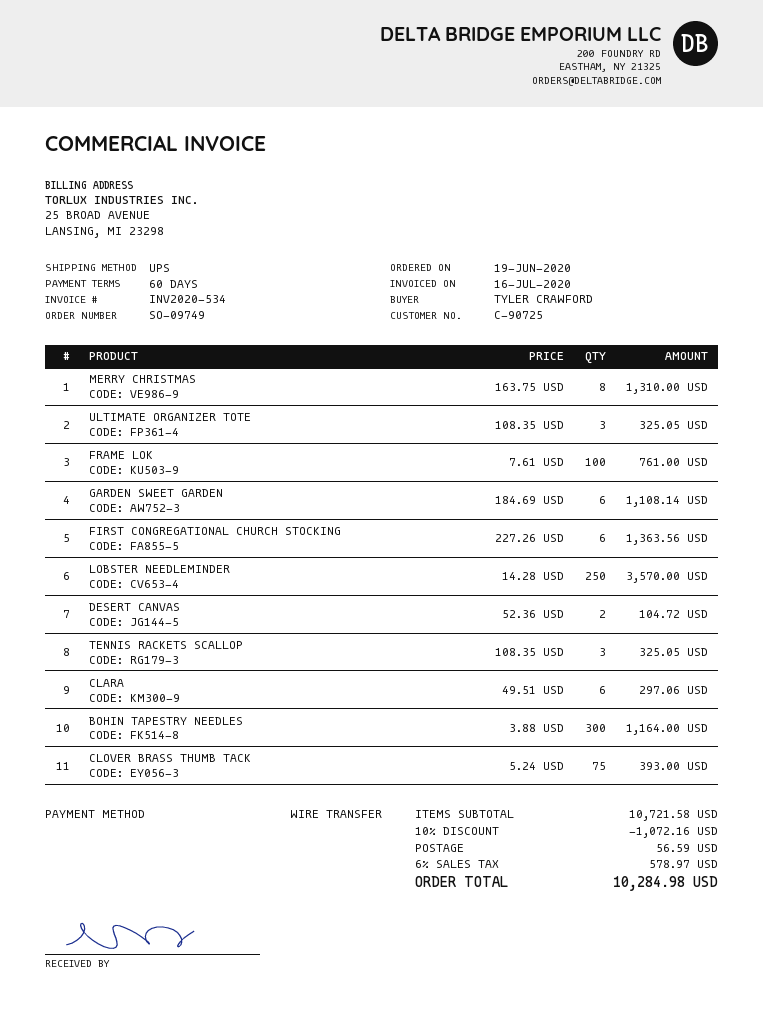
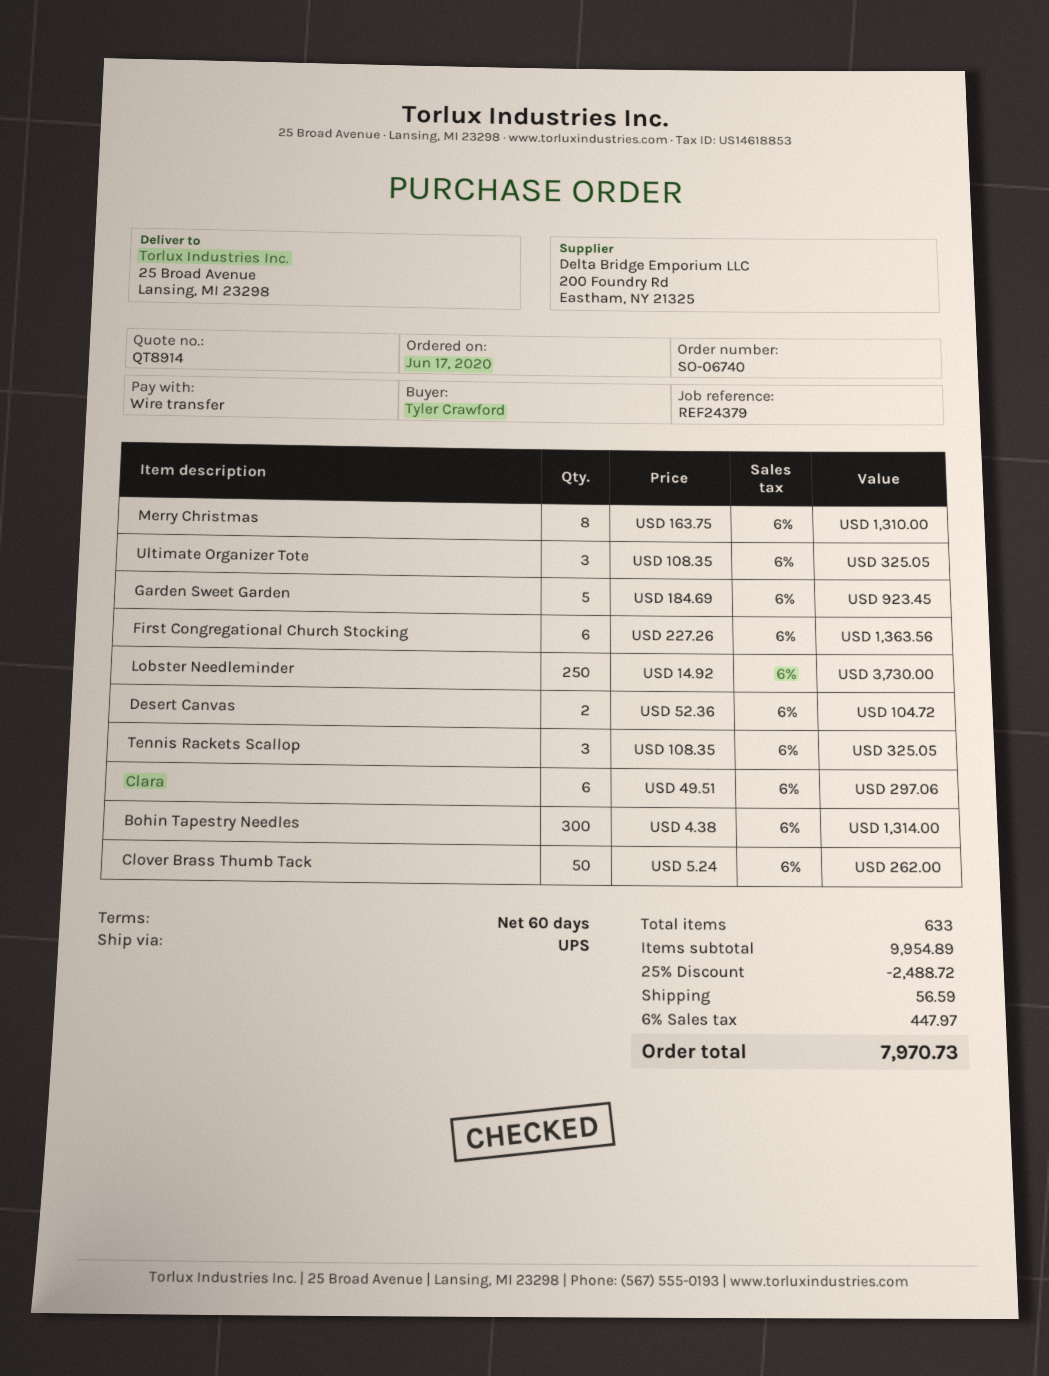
order number: SO-09749 -> SO-06740
order date: 2020-06-19 -> 2020-06-17
FRAME LOK: 100 x 7.61 = 761.00 -> none
GARDEN SWEET GARDEN: 6 x 184.69 = 1108.14 -> 5 x 184.69 = 923.45
LOBSTER NEEDLEMINDER: 250 x 14.28 = 3570.00 -> 250 x 14.92 = 3730.00
BOHIN TAPESTRY NEEDLES: 300 x 3.88 = 1164.00 -> 300 x 4.38 = 1314.00
CLOVER BRASS THUMB TACK: 75 x 5.24 = 393.00 -> 50 x 5.24 = 262.00
subtotal: 10721.58 -> 9954.89
discount: 10% = 1072.16 -> 25% = 2488.72
tax: 6% = 578.97 -> 6% = 447.97
total: 10284.98 -> 7970.73

